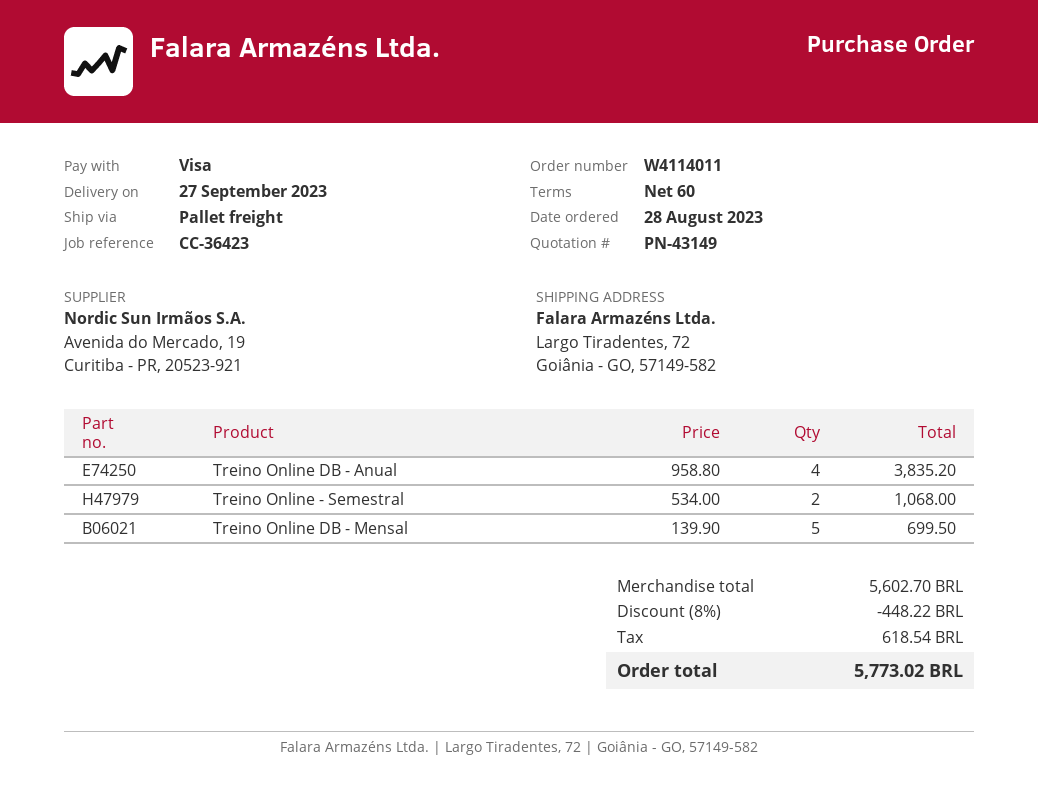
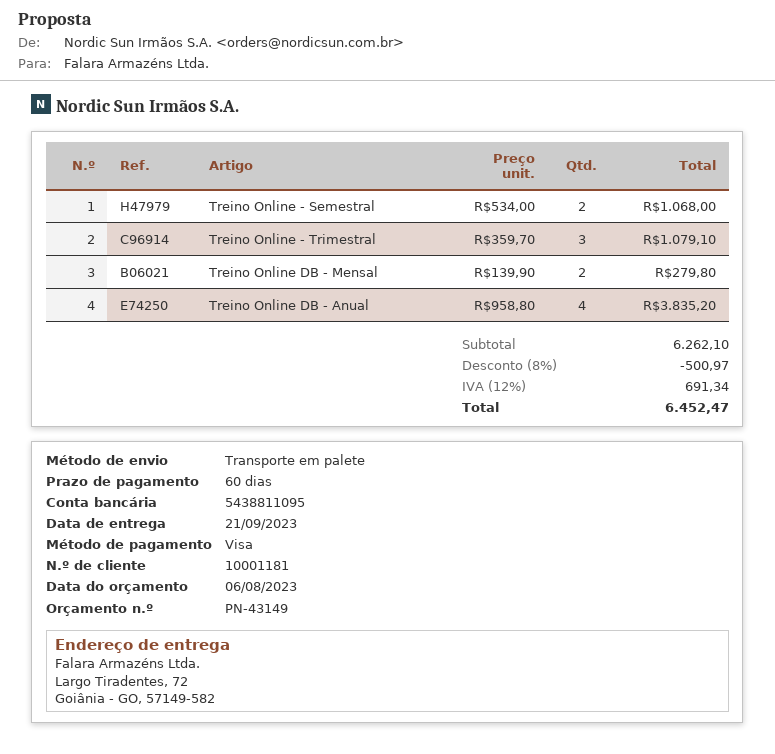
delivery date: 2023-09-27 -> 2023-09-21
Treino Online DB - Mensal: 5 x 139.90 = 699.50 -> 2 x 139.90 = 279.80
Treino Online - Trimestral: none -> 3 x 359.70 = 1079.10
subtotal: 5602.70 -> 6262.10
discount: 8% = 448.22 -> 8% = 500.97
tax: 618.54 -> 691.34
total: 5773.02 -> 6452.47

